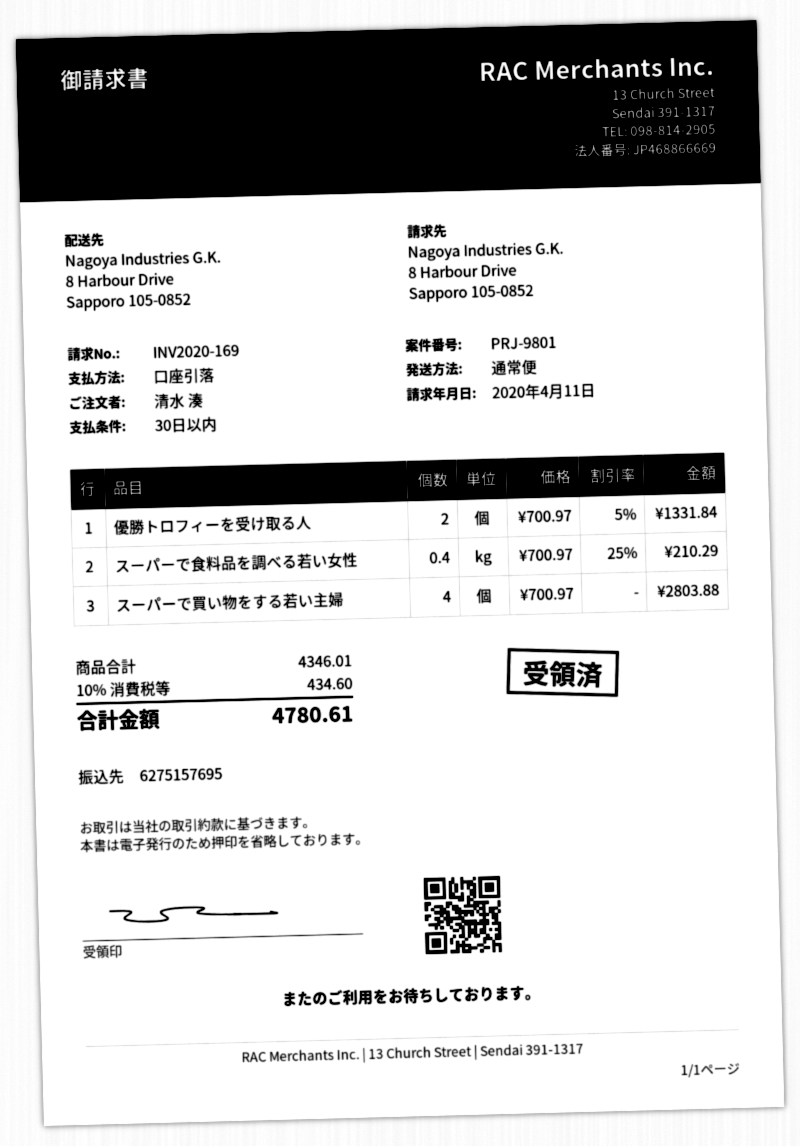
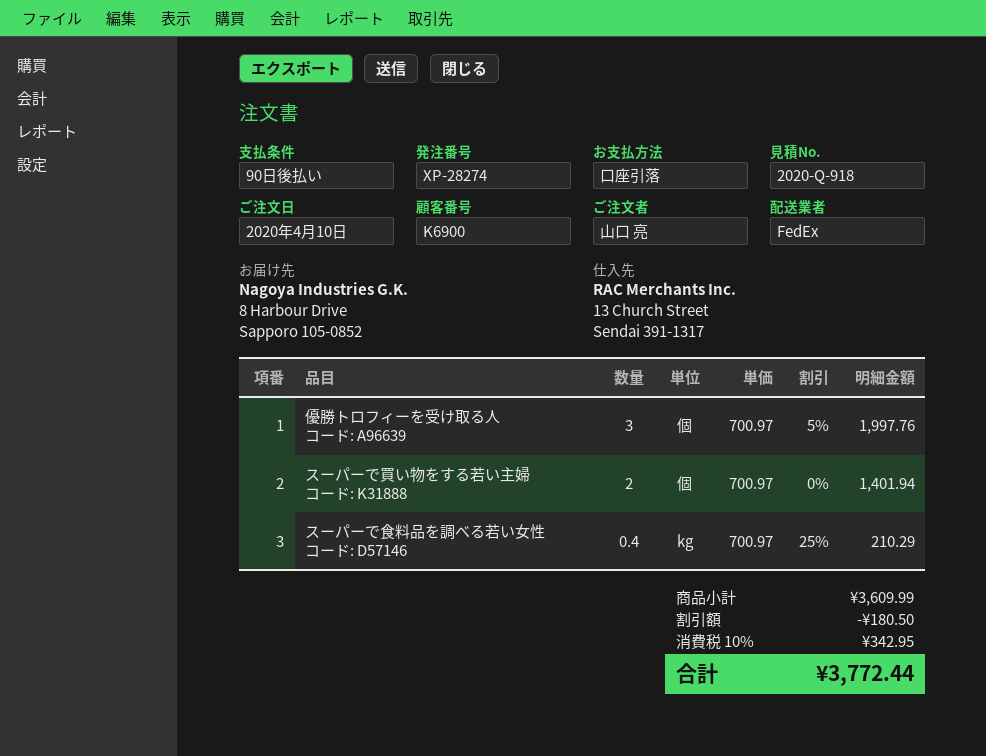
payment terms: 30 days -> 90 days
ordered by: 清水 湊 -> 山口 亮
shipping method: standard -> FedEx
優勝トロフィーを受け取る人: 2 x 700.97 - 5% = 1331.84 -> 3 x 700.97 - 5% = 1997.76
スーパーで買い物をする若い主婦: 4 x 700.97 = 2803.88 -> 2 x 700.97 = 1401.94
subtotal: 4346.01 -> 3609.99
discount: none -> 180.50
tax: 10% = 434.60 -> 10% = 342.95
total: 4780.61 -> 3772.44

